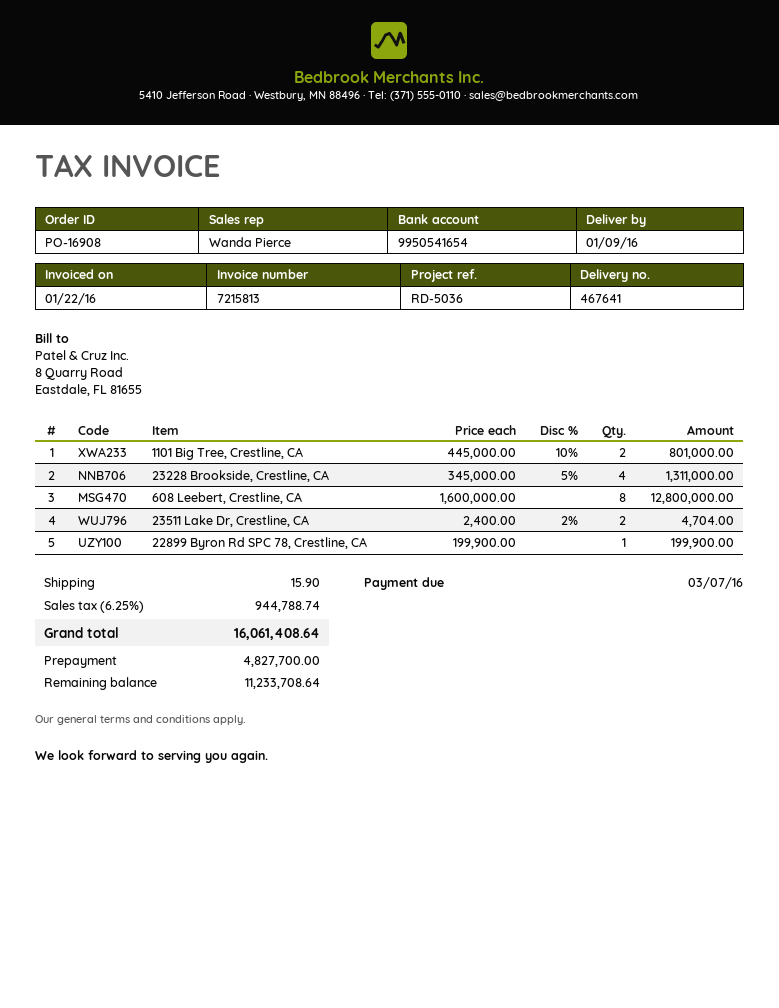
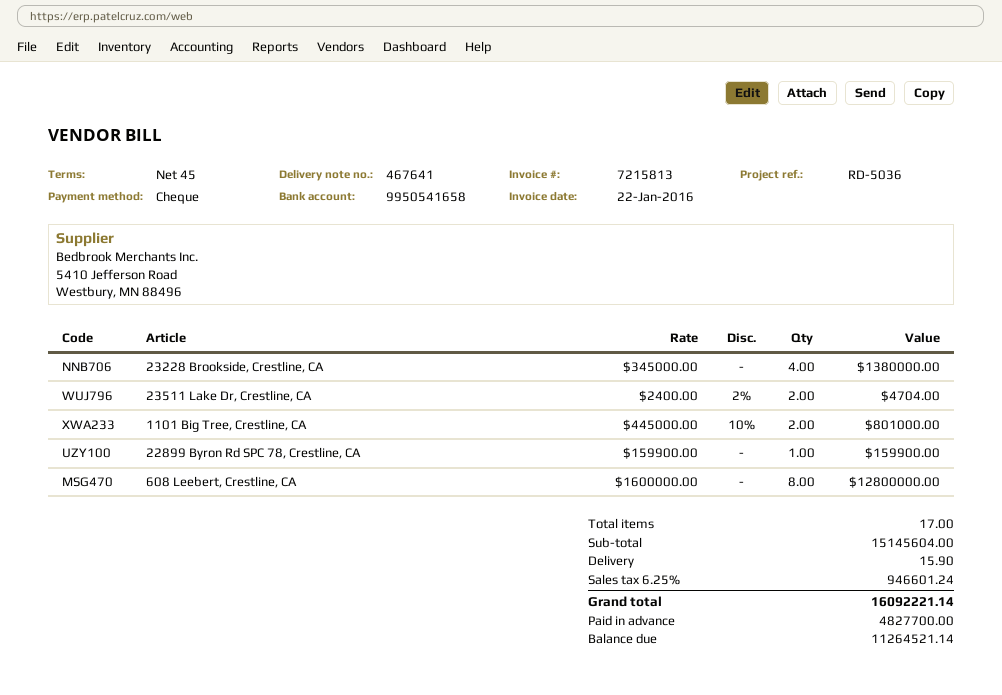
bank account: 9950541654 -> 9950541658
23228 Brookside, Crestline, CA: 4 x 345000.00 - 5% = 1311000.00 -> 4 x 345000.00 = 1380000.00
22899 Byron Rd SPC 78, Crestline, CA: 1 x 199900.00 = 199900.00 -> 1 x 159900.00 = 159900.00
tax: 6.25% = 944788.74 -> 6.25% = 946601.24
total: 16061408.64 -> 16092221.14
balance: 11233708.64 -> 11264521.14

